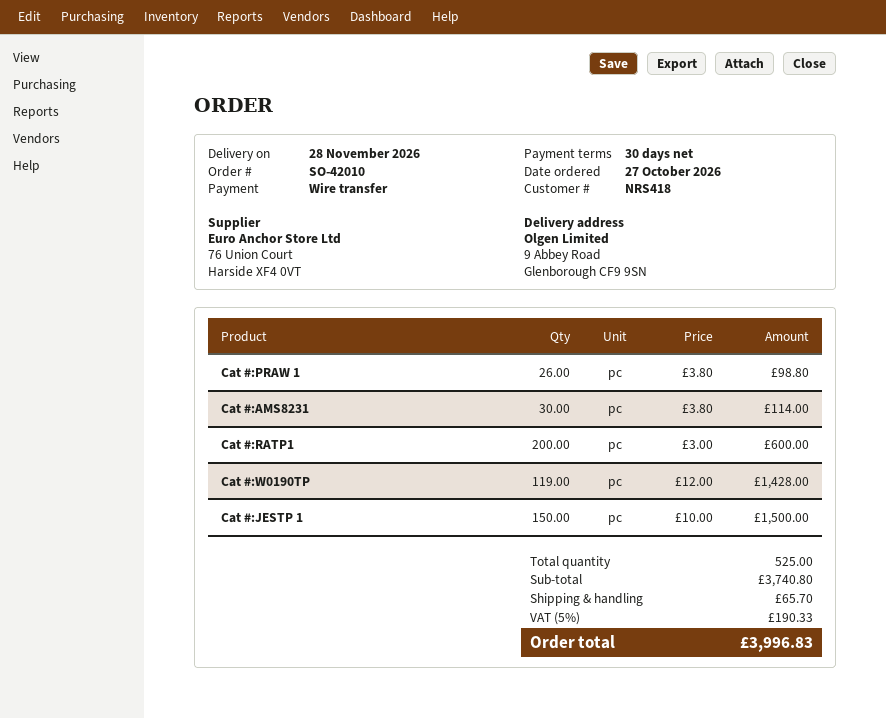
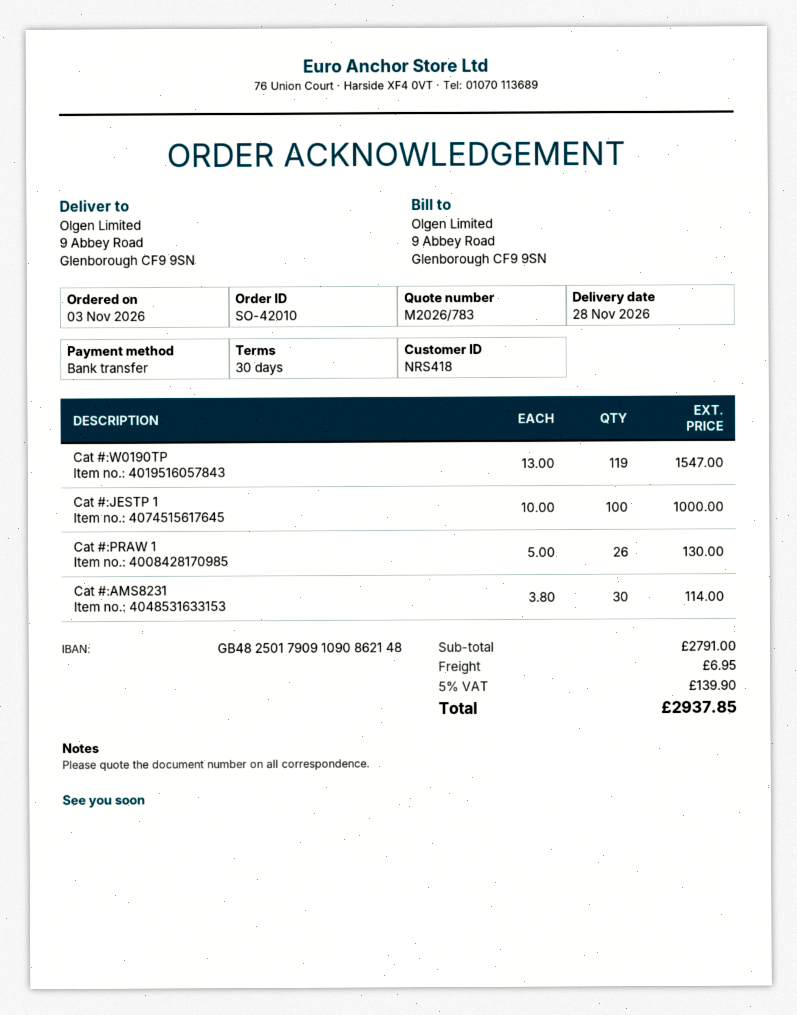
order date: 2026-10-27 -> 2026-11-03
Cat #:PRAW 1: 26 x 3.80 = 98.80 -> 26 x 5.00 = 130.00
Cat #:RATP1: 200 x 3.00 = 600.00 -> none
Cat #:W0190TP: 119 x 12.00 = 1428.00 -> 119 x 13.00 = 1547.00
Cat #:JESTP 1: 150 x 10.00 = 1500.00 -> 100 x 10.00 = 1000.00
subtotal: 3740.80 -> 2791.00
shipping: 65.70 -> 6.95
tax: 5% = 190.33 -> 5% = 139.90
total: 3996.83 -> 2937.85

